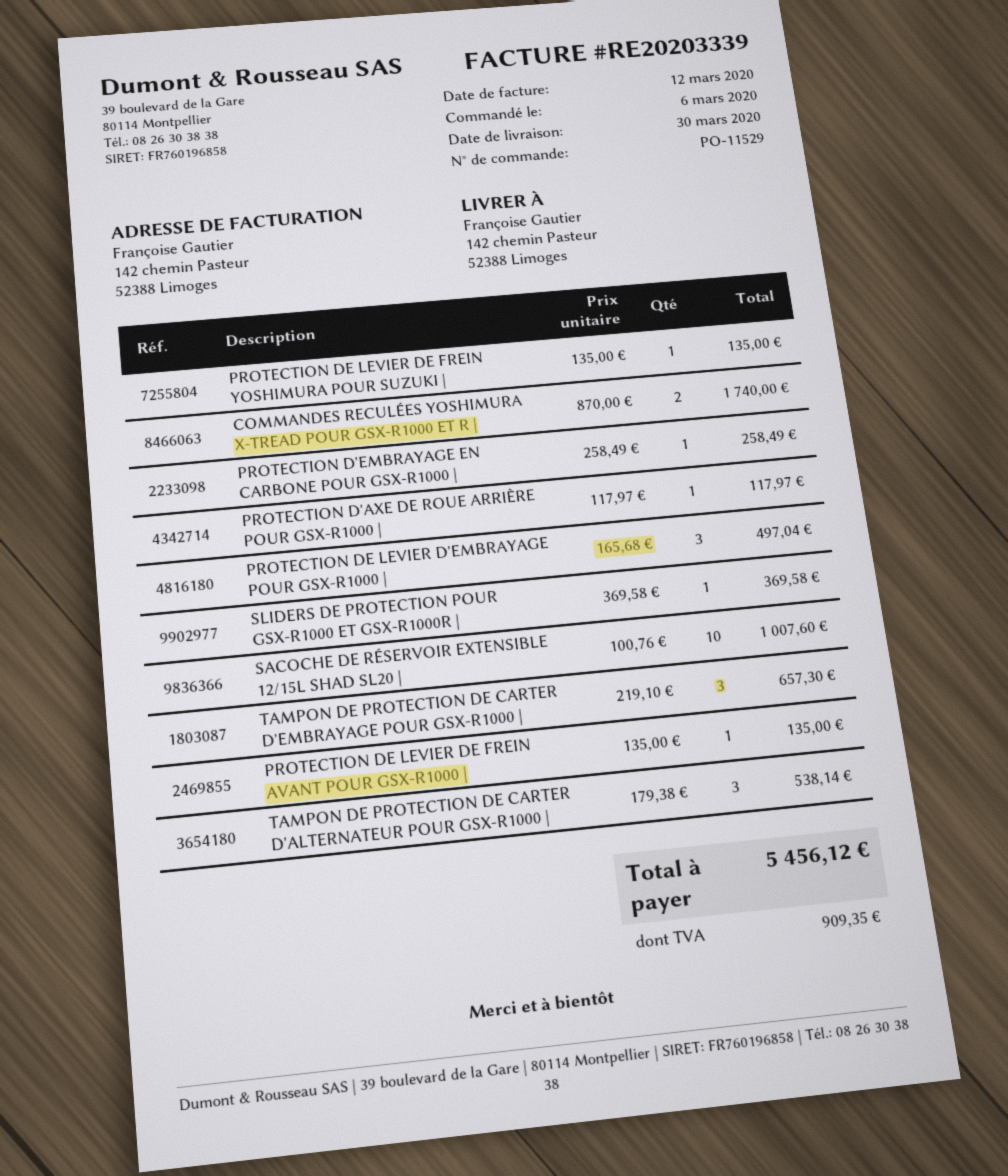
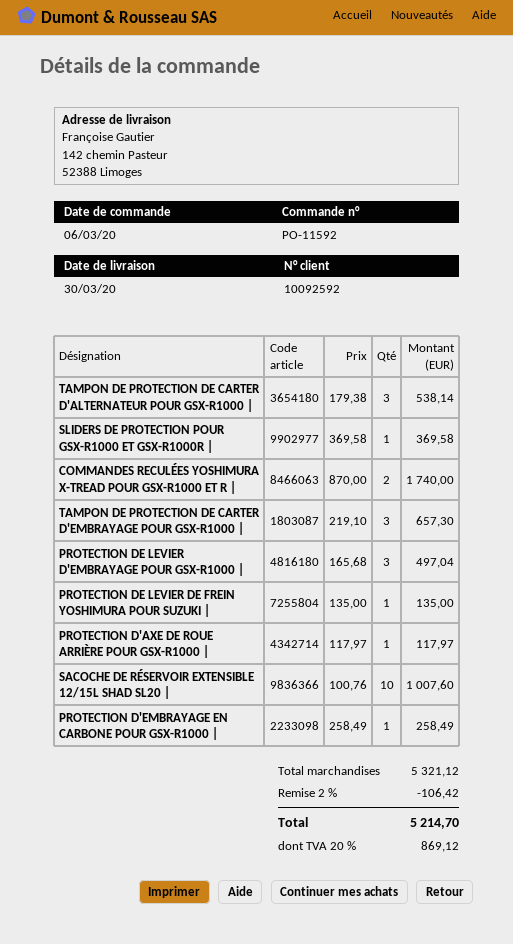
order number: PO-11529 -> PO-11592
PROTECTION DE LEVIER DE FREIN AVANT POUR GSX-R1000 |: 1 x 135.00 = 135.00 -> none
discount: none -> 2% = 106.42
tax: 909.35 -> 869.12
total: 5456.12 -> 5214.70

